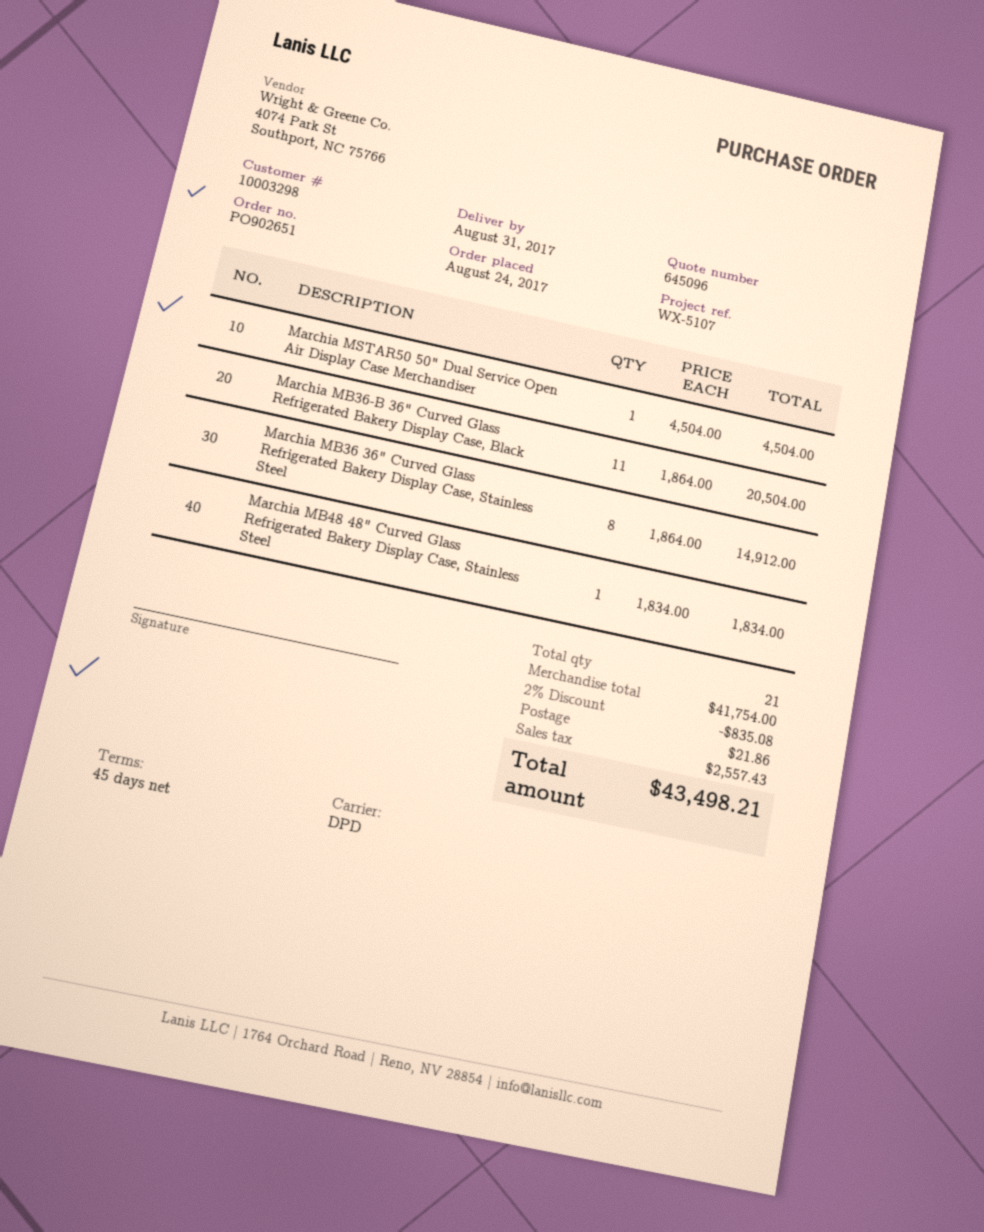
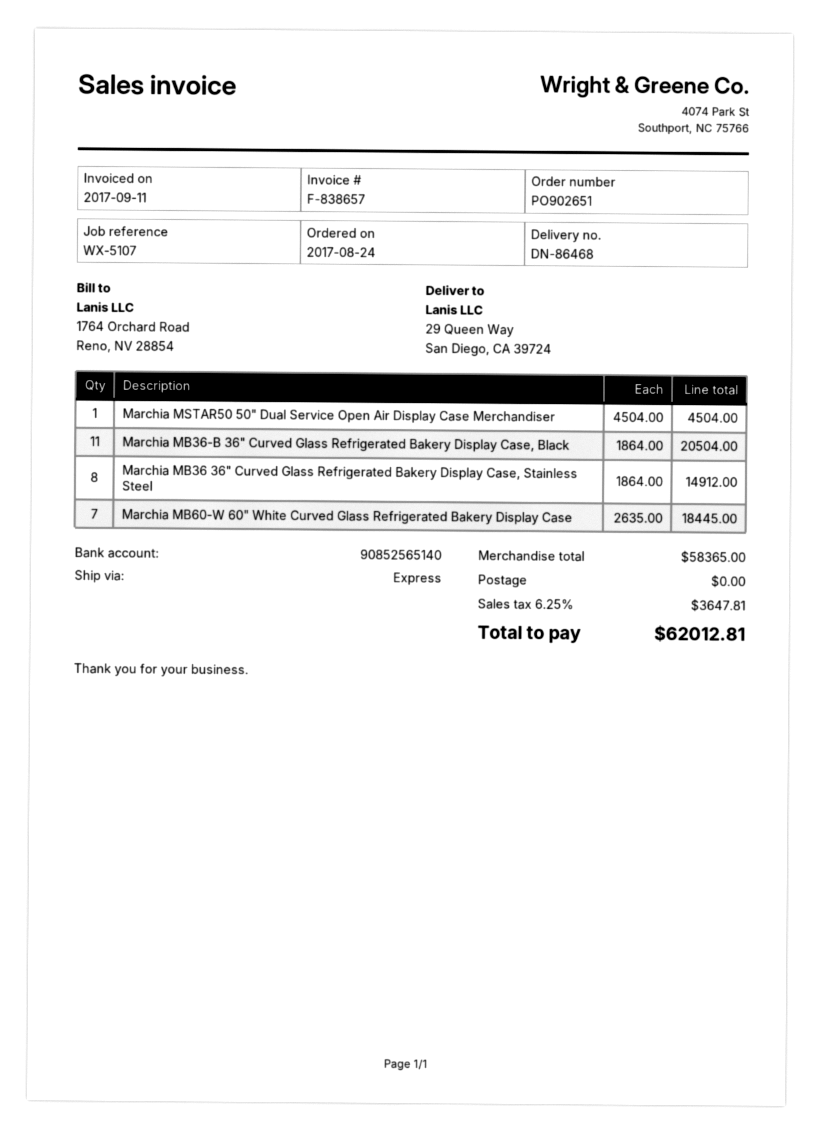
shipping method: DPD -> express
Marchia MB48 48" Curved Glass Refrigerated Bakery Display Case, Stainless Steel: 1 x 1834.00 = 1834.00 -> none
Marchia MB60-W 60" White Curved Glass Refrigerated Bakery Display Case: none -> 7 x 2635.00 = 18445.00
subtotal: 41754.00 -> 58365.00
discount: 2% = 835.08 -> none
shipping: 21.86 -> 0.00
tax: 2557.43 -> 3647.81
total: 43498.21 -> 62012.81

